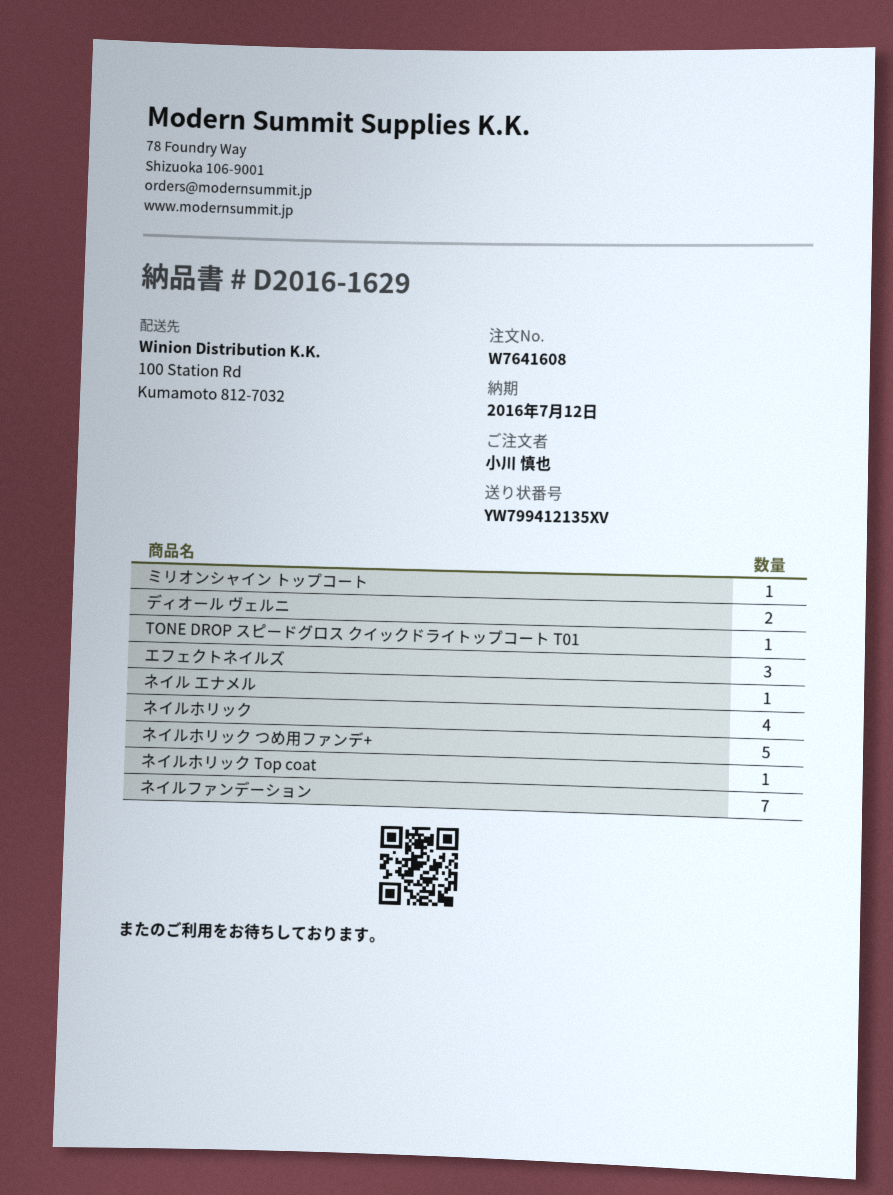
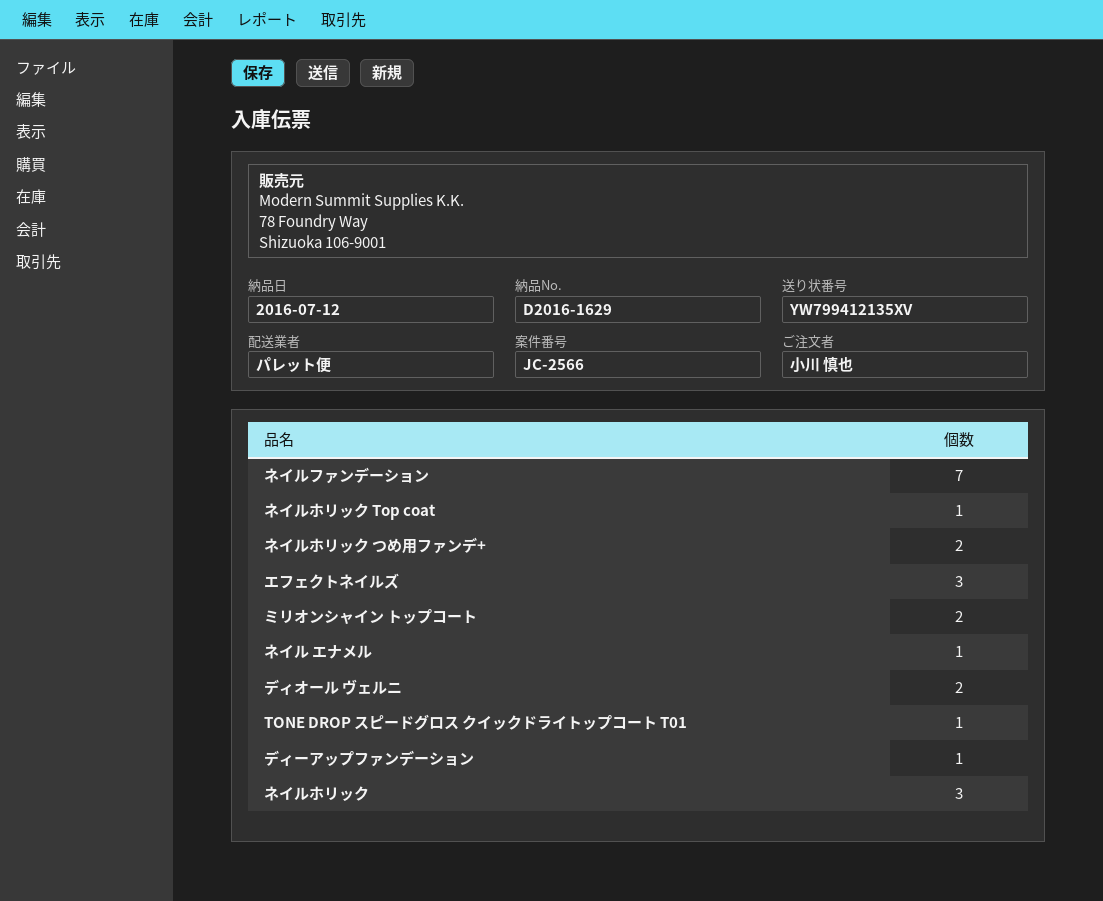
ミリオンシャイン トップコート: 1 -> 2
ネイルホリック: 4 -> 3
ネイルホリック つめ用ファンデ+: 5 -> 2
ディーアップファンデーション: none -> 1

